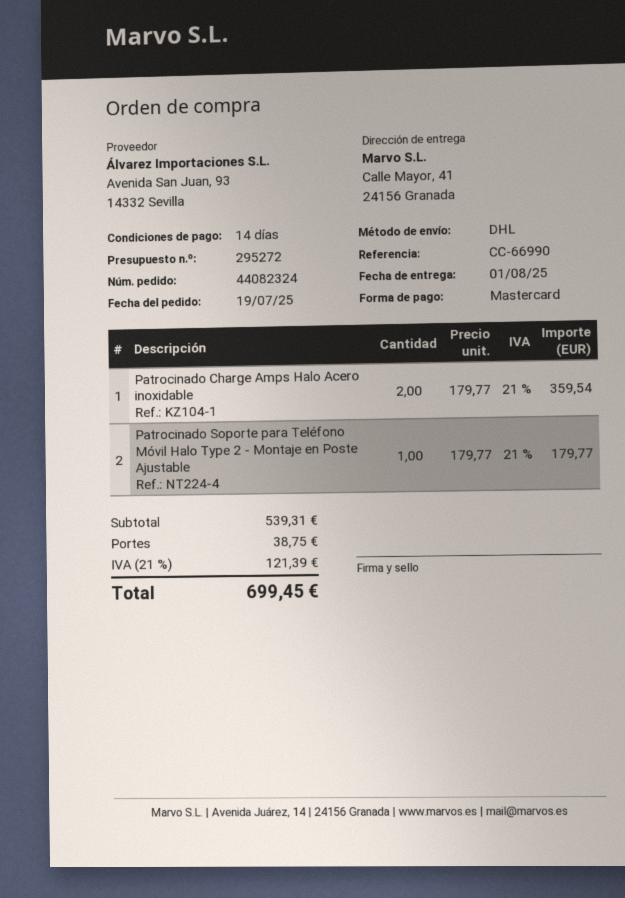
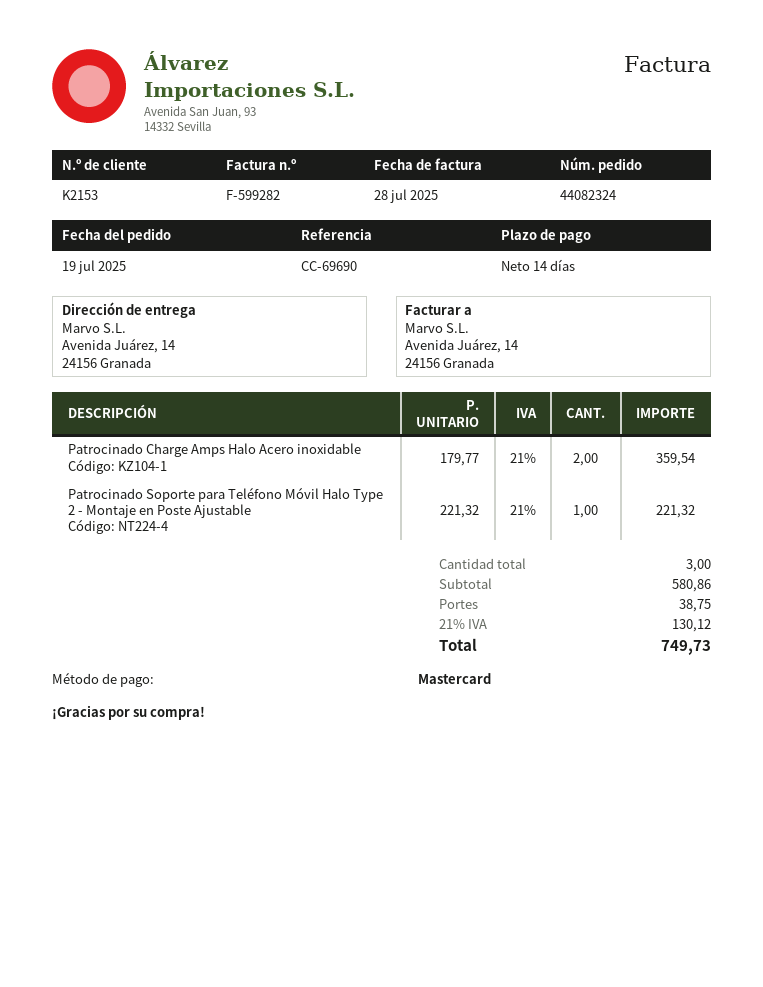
reference: CC-66990 -> CC-69690
ship to: Calle Mayor, 41, 24156 Granada -> Avenida Juárez, 14, 24156 Granada
Patrocinado Soporte para Teléfono Móvil Halo Type 2 - Montaje en Poste Ajustable: 1 x 179.77 = 179.77 -> 1 x 221.32 = 221.32
subtotal: 539.31 -> 580.86
tax: 21% = 121.39 -> 21% = 130.12
total: 699.45 -> 749.73

